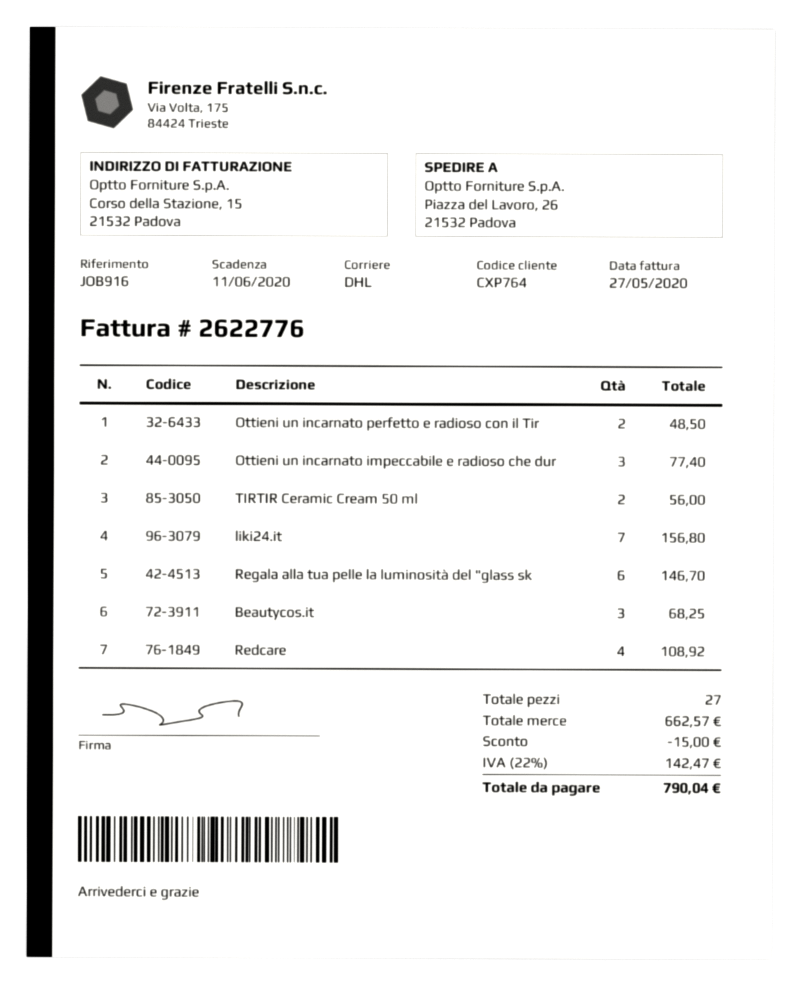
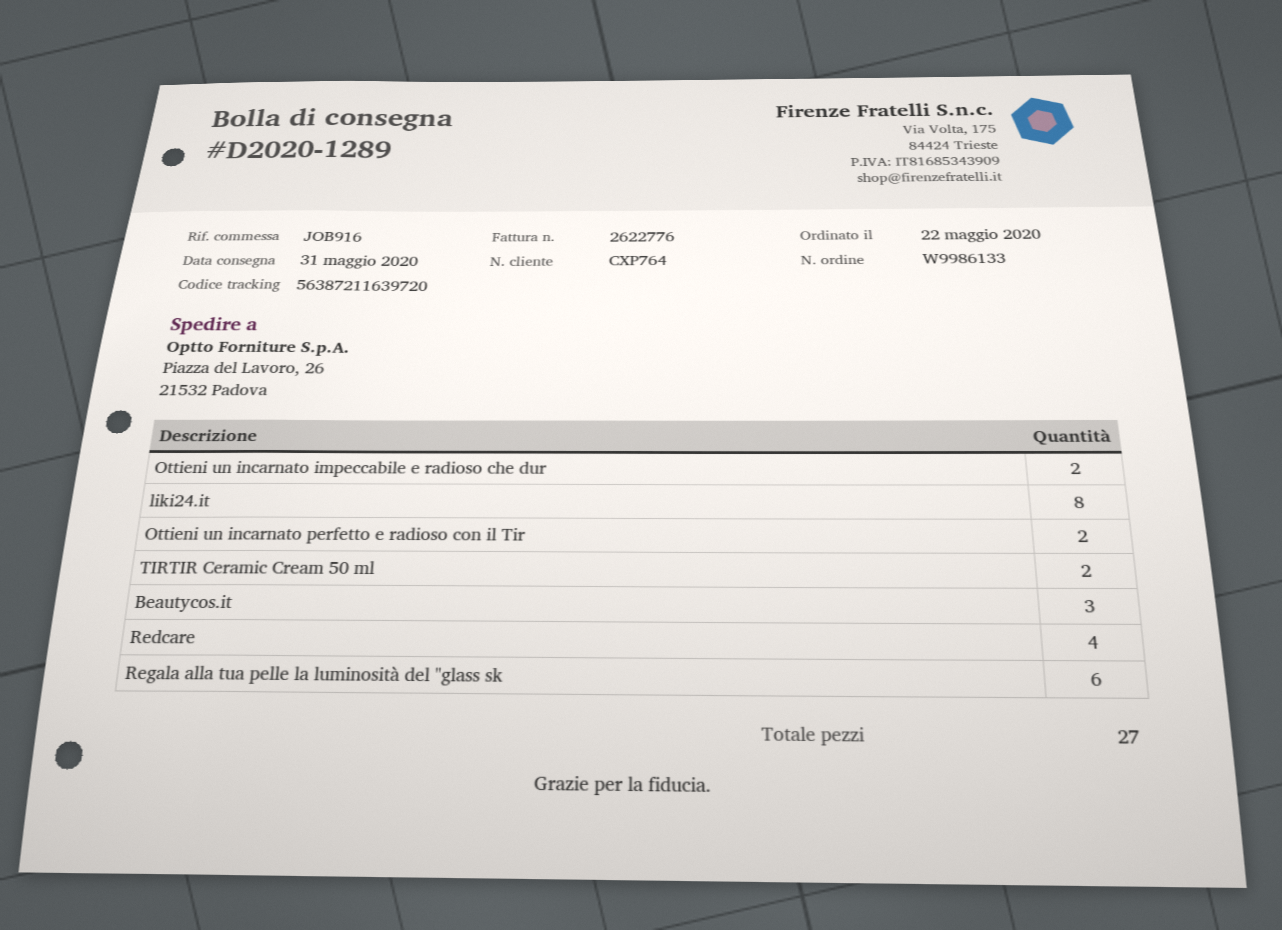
Ottieni un incarnato impeccabile e radioso che dur: 3 -> 2
liki24.it: 7 -> 8

